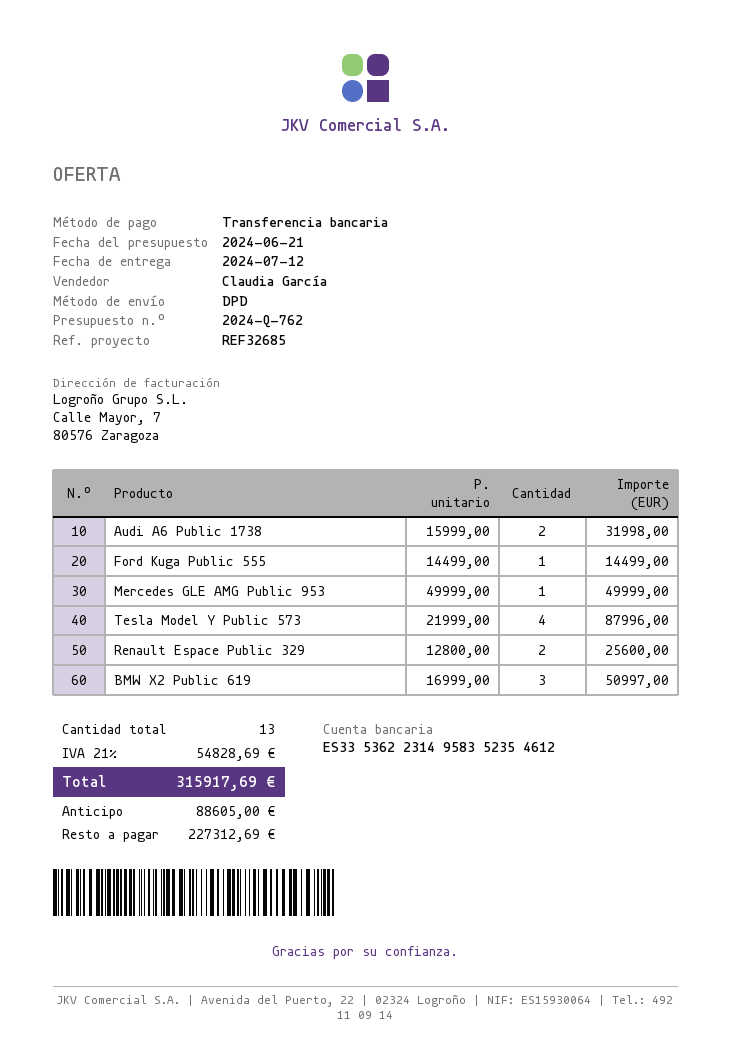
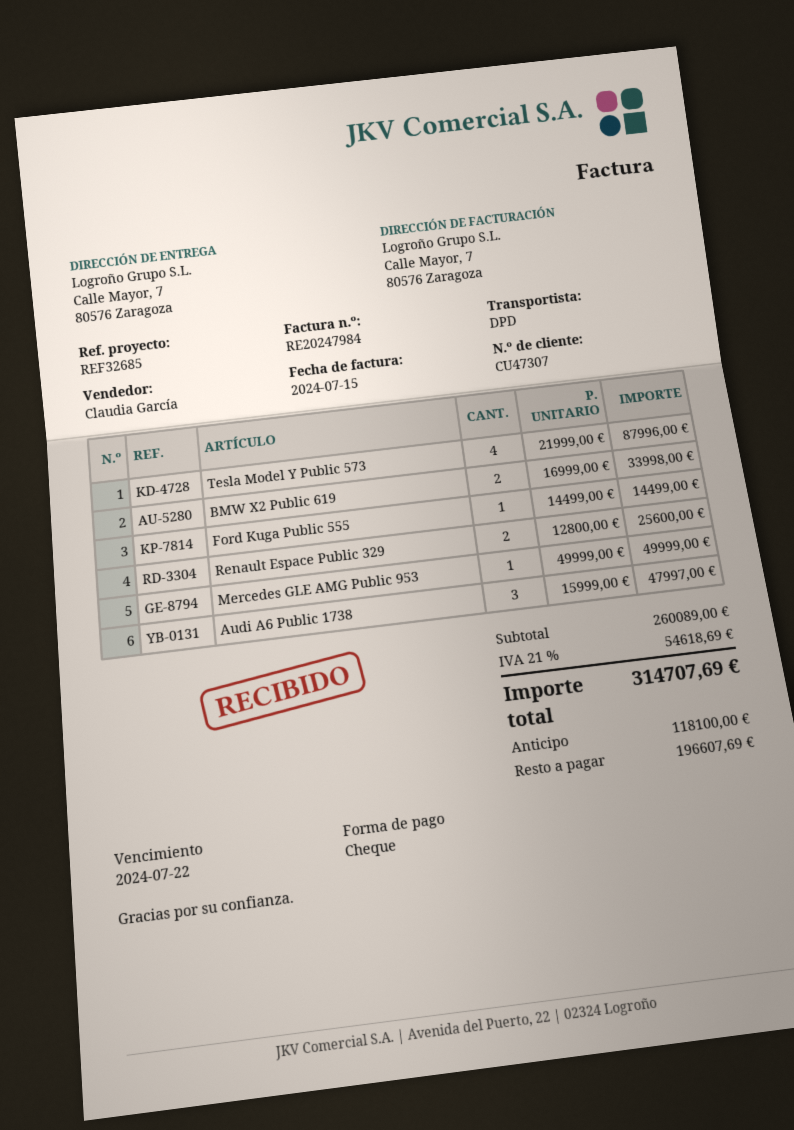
payment method: bank transfer -> cheque
Audi A6 Public 1738: 2 x 15999.00 = 31998.00 -> 3 x 15999.00 = 47997.00
BMW X2 Public 619: 3 x 16999.00 = 50997.00 -> 2 x 16999.00 = 33998.00
tax: 21% = 54828.69 -> 21% = 54618.69
total: 315917.69 -> 314707.69
deposit: 88605.00 -> 118100.00
balance: 227312.69 -> 196607.69

